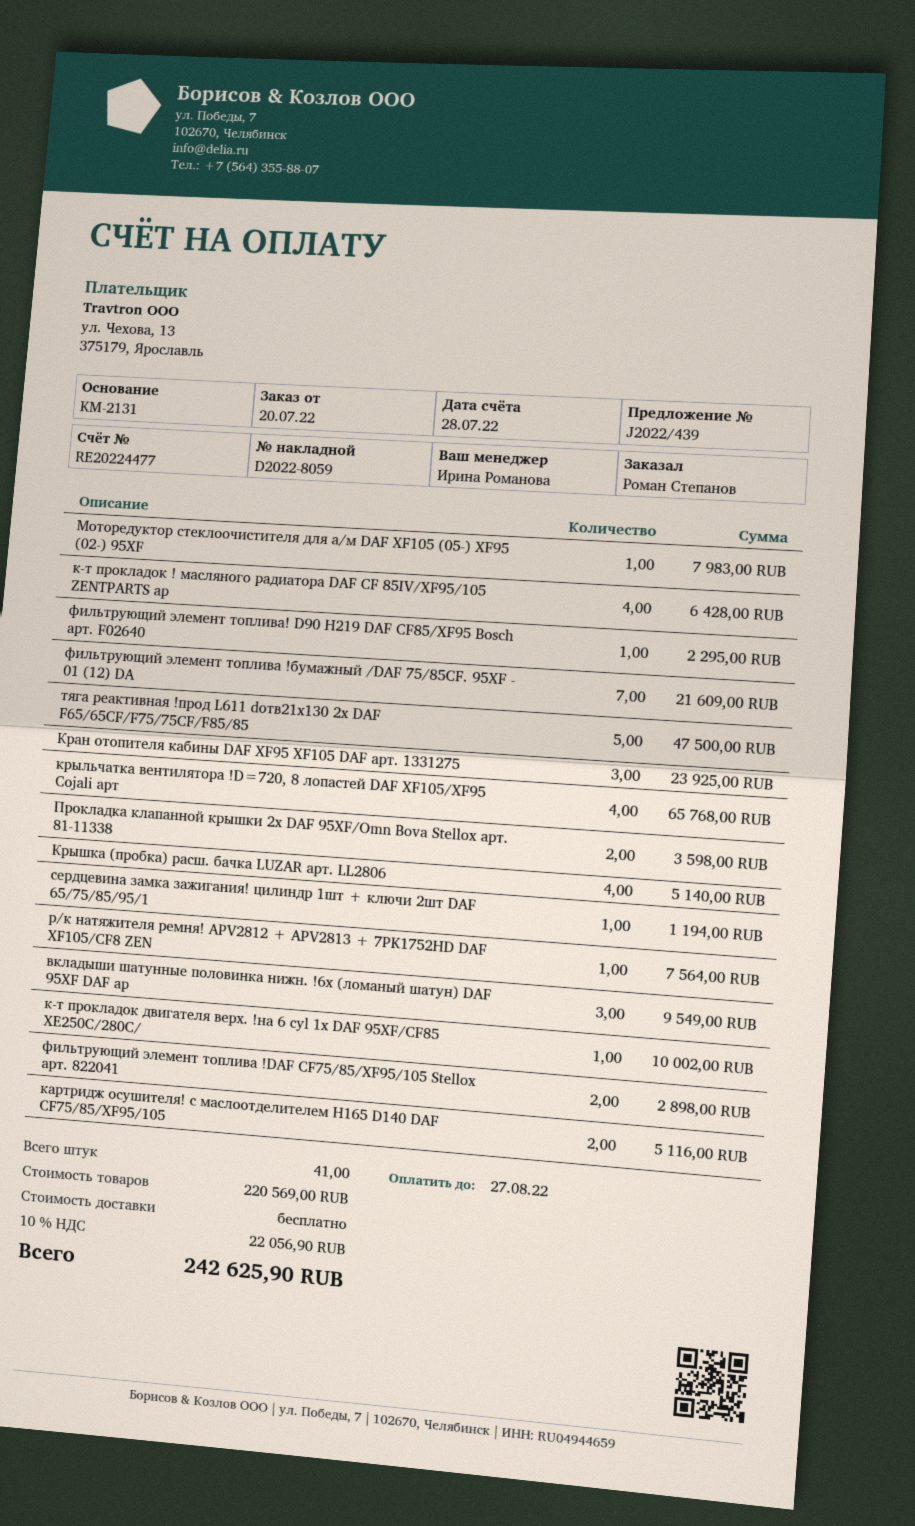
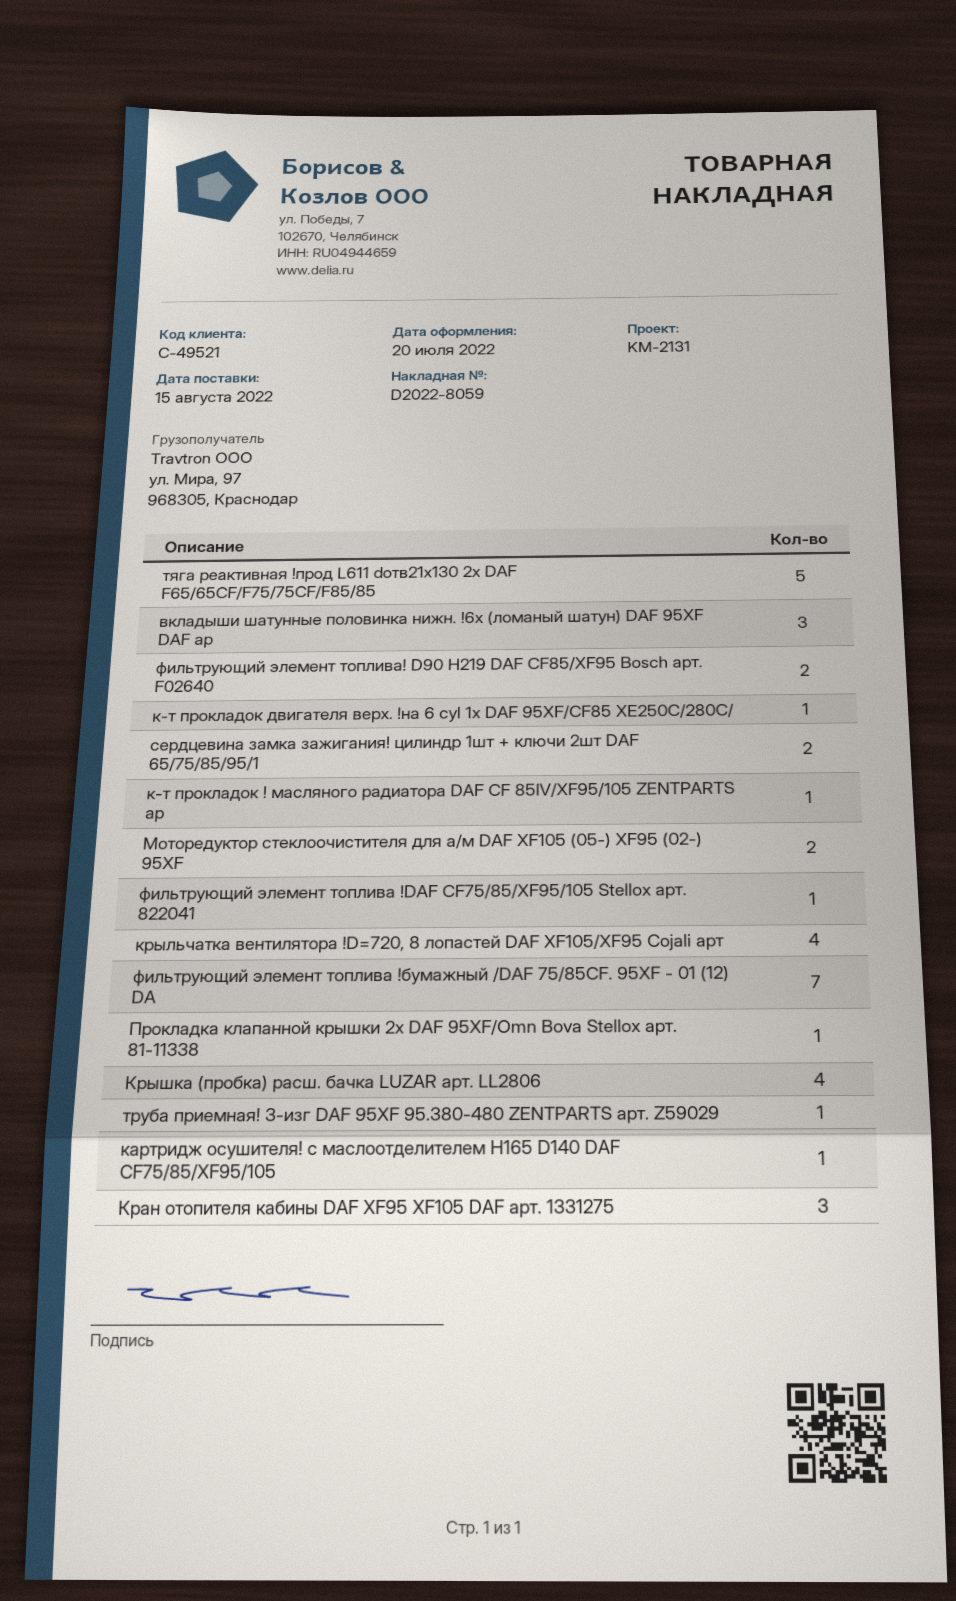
Моторедуктор стеклоочистителя для а/м DAF XF105 (05-) XF95 (02-) 95XF: 1 -> 2
к-т прокладок ! масляного радиатора DAF CF 85IV/XF95/105 ZENTPARTS ар: 4 -> 1
фильтрующий элемент топлива! D90 H219 DAF CF85/XF95 Bosch арт. F02640: 1 -> 2
Прокладка клапанной крышки 2x DAF 95XF/Omn Bova Stellox арт. 81-11338: 2 -> 1
сердцевина замка зажигания! цилиндр 1шт + ключи 2шт DAF 65/75/85/95/1: 1 -> 2
р/к натяжителя ремня! APV2812 + APV2813 + 7PK1752HD DAF XF105/CF8 ZEN: 1 -> none
фильтрующий элемент топлива !DAF CF75/85/XF95/105 Stellox арт. 822041: 2 -> 1
картридж осушителя! с маслоотделителем H165 D140 DAF CF75/85/XF95/105: 2 -> 1
труба приемная! 3-изг DAF 95XF 95.380-480 ZENTPARTS арт. Z59029: none -> 1

